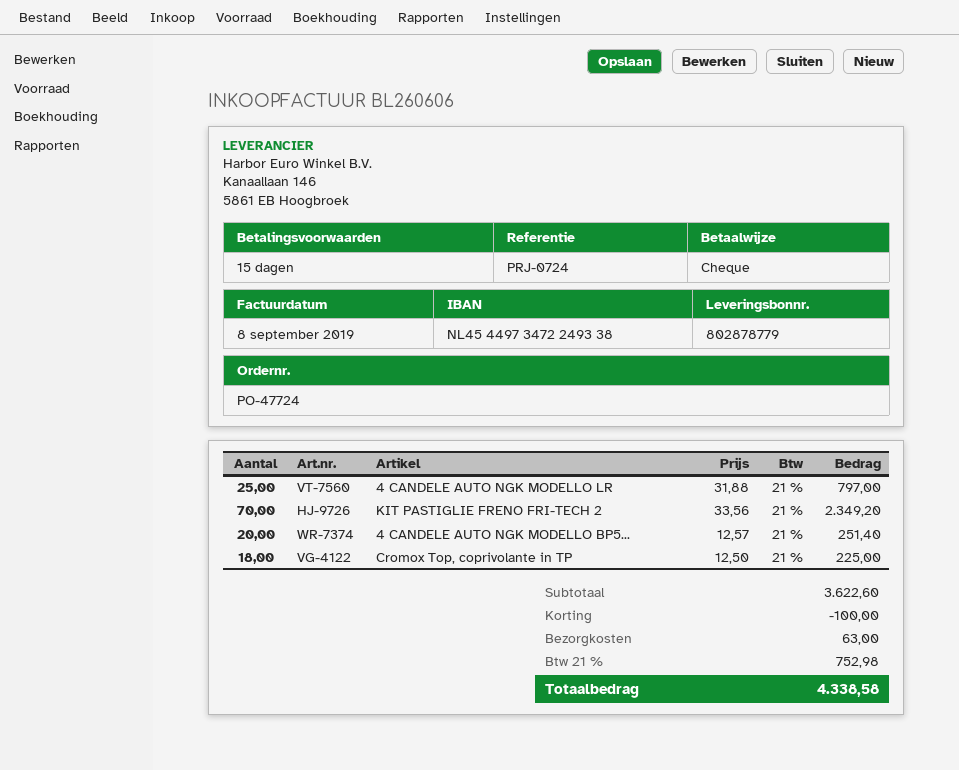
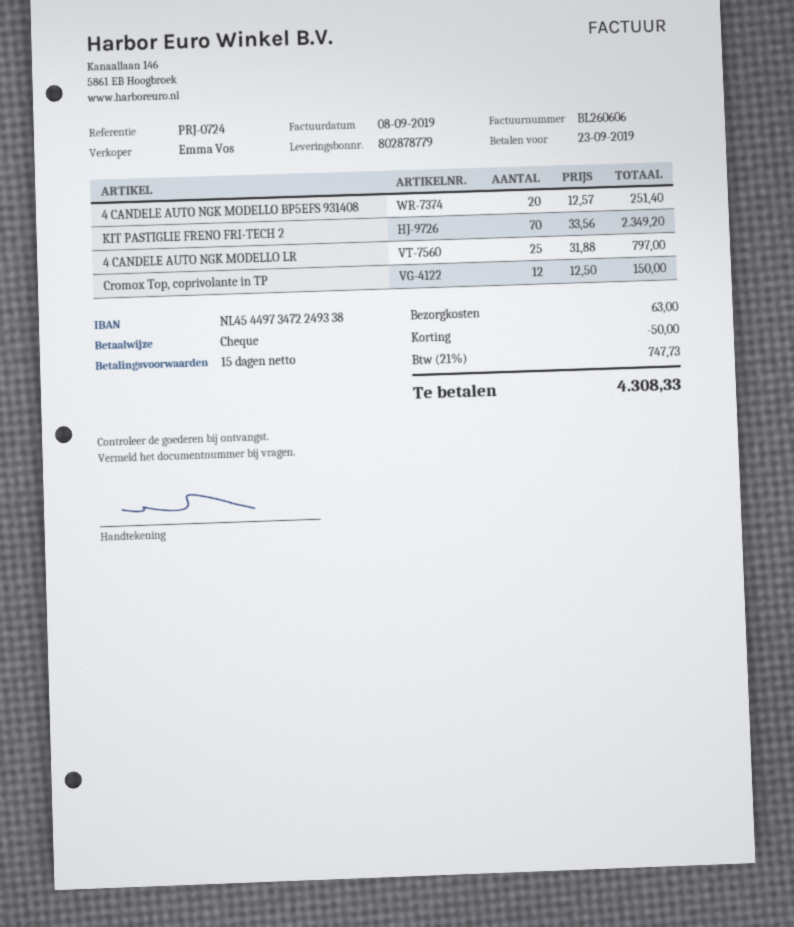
Cromox Top, coprivolante in TP: 18 x 12.50 = 225.00 -> 12 x 12.50 = 150.00
discount: 100.00 -> 50.00
tax: 21% = 752.98 -> 21% = 747.73
total: 4338.58 -> 4308.33

